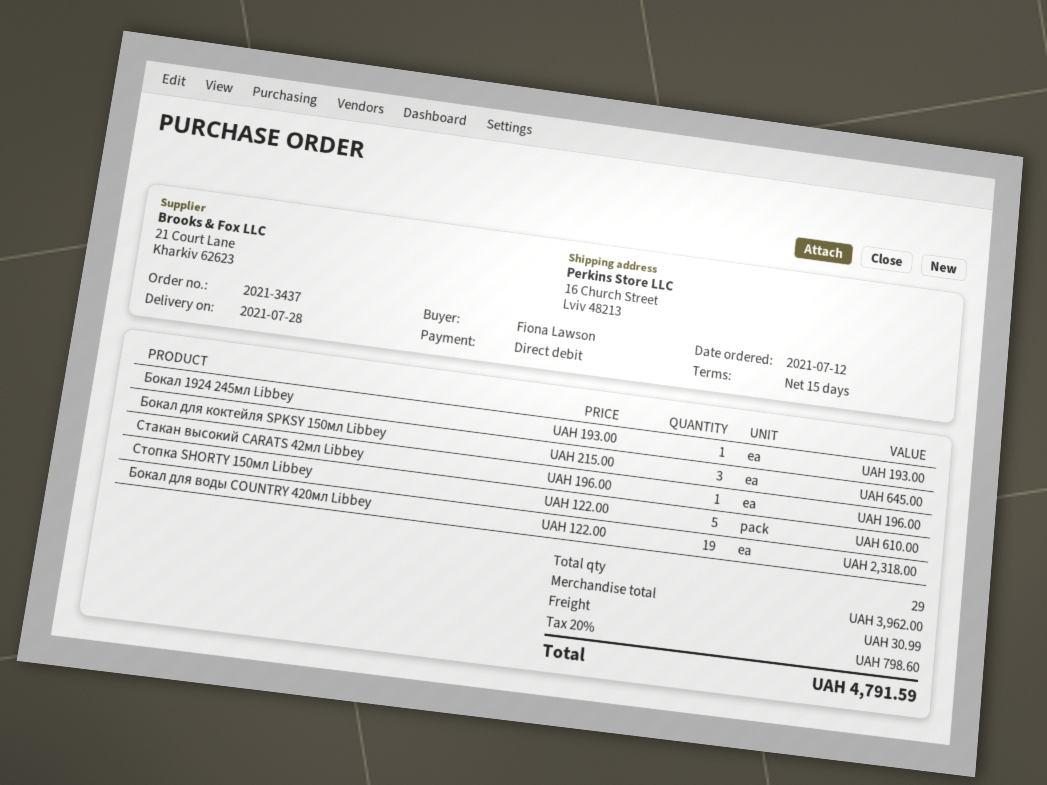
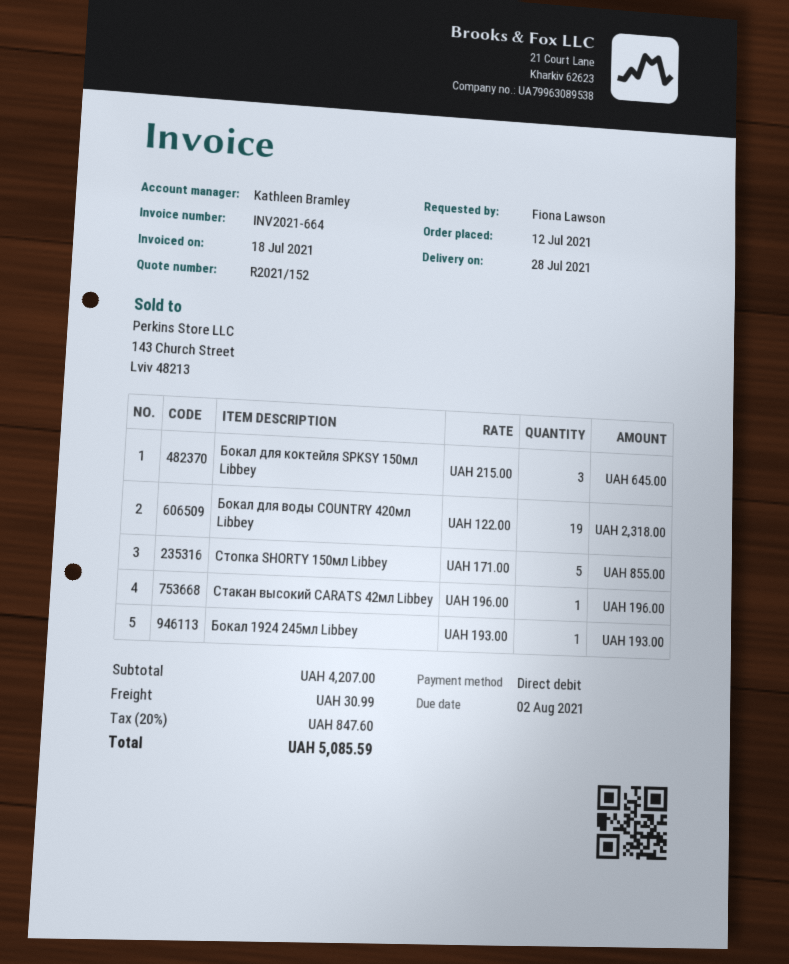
Стопка SHORTY 150мл Libbey: 5 x 122.00 = 610.00 -> 5 x 171.00 = 855.00
subtotal: 3962.00 -> 4207.00
tax: 20% = 798.60 -> 20% = 847.60
total: 4791.59 -> 5085.59

